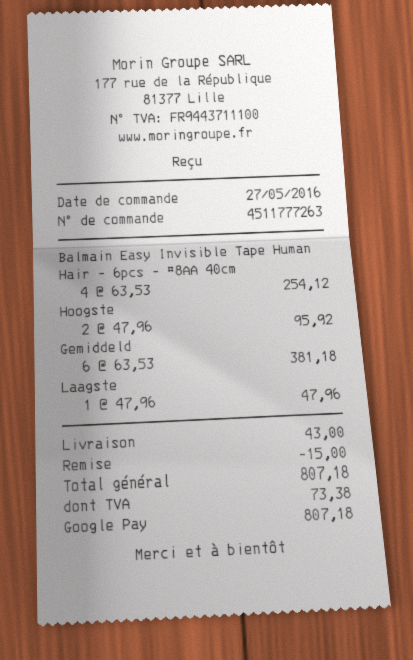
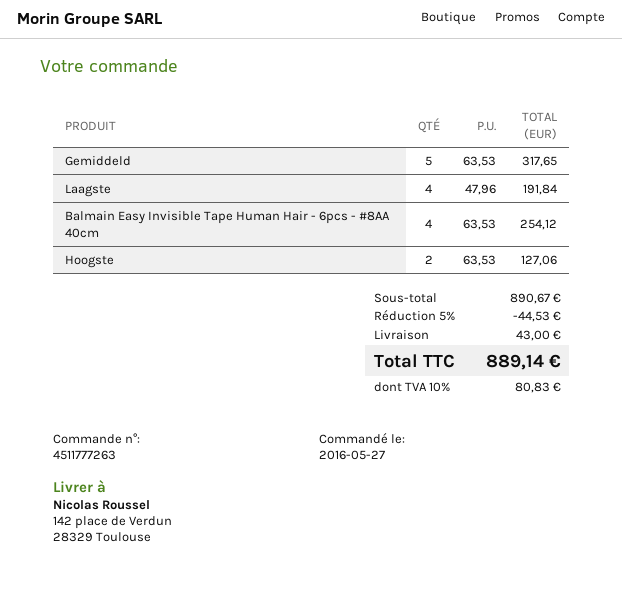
Hoogste: 2 x 47.96 = 95.92 -> 2 x 63.53 = 127.06
Gemiddeld: 6 x 63.53 = 381.18 -> 5 x 63.53 = 317.65
Laagste: 1 x 47.96 = 47.96 -> 4 x 47.96 = 191.84
discount: 15.00 -> 44.53
tax: 73.38 -> 80.83
total: 807.18 -> 889.14

